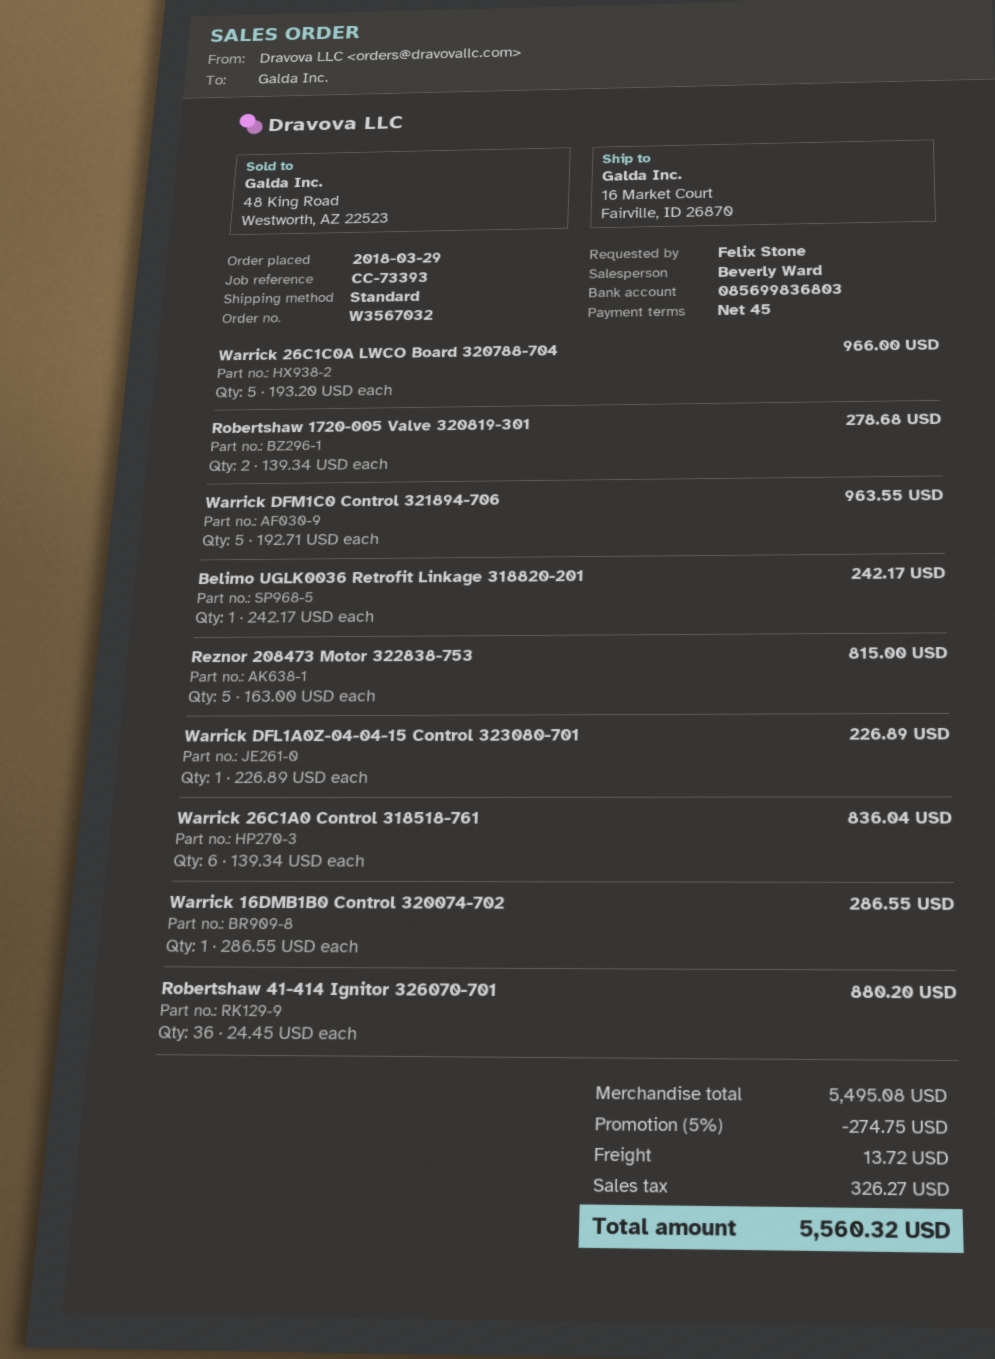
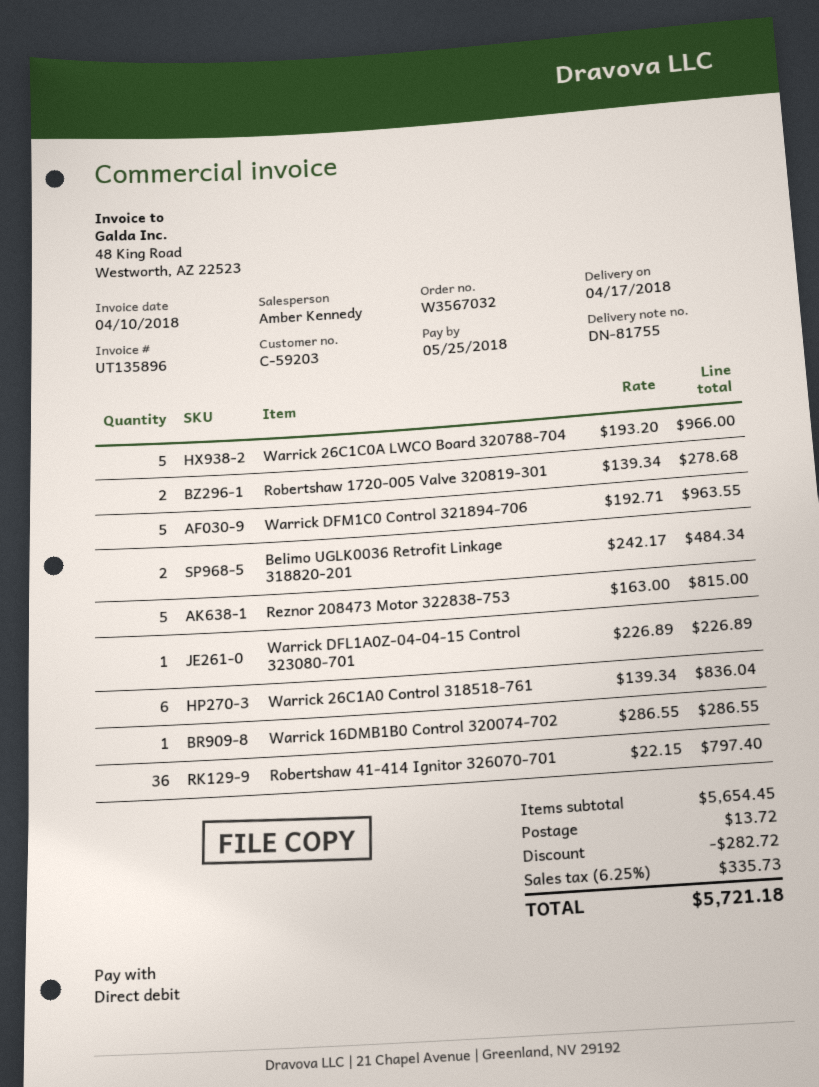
sales rep: Beverly Ward -> Amber Kennedy
Belimo UGLK0036 Retrofit Linkage 318820-201: 1 x 242.17 = 242.17 -> 2 x 242.17 = 484.34
Robertshaw 41-414 Ignitor 326070-701: 36 x 24.45 = 880.20 -> 36 x 22.15 = 797.40
subtotal: 5495.08 -> 5654.45
discount: 274.75 -> 282.72
tax: 326.27 -> 335.73
total: 5560.32 -> 5721.18

